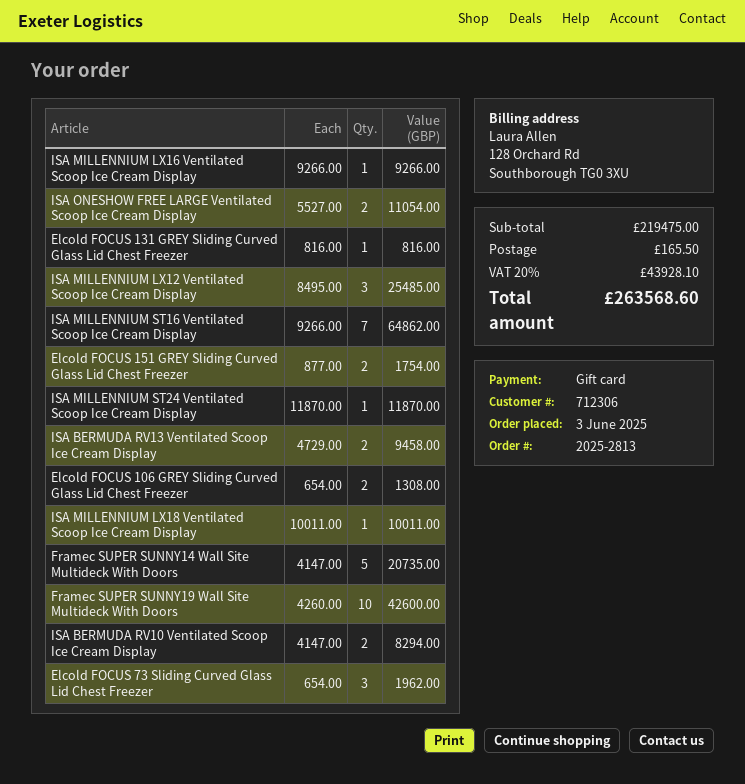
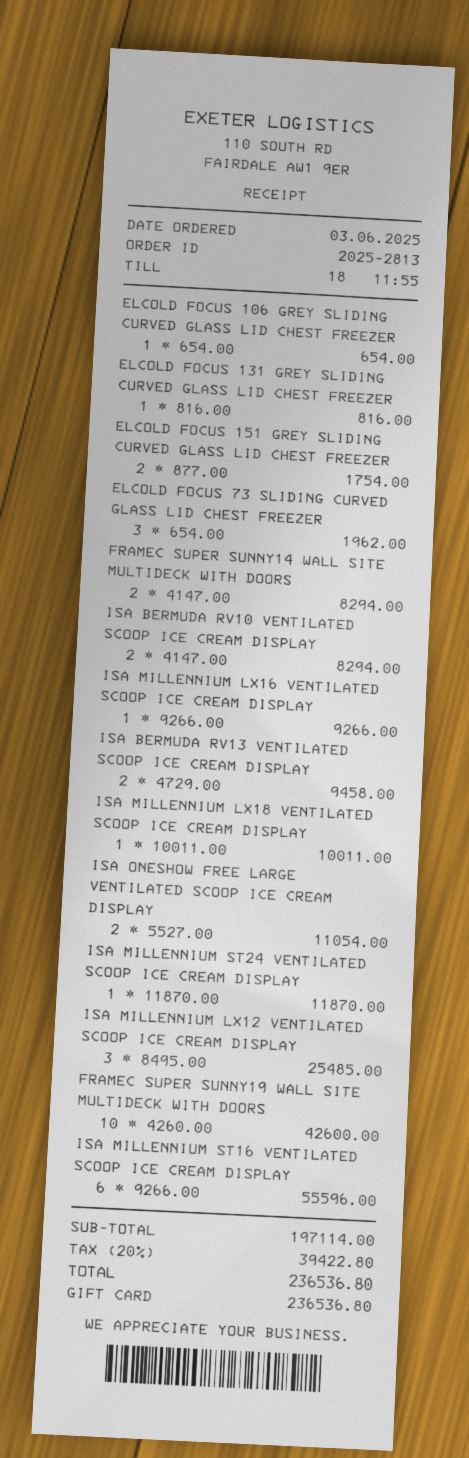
ISA MILLENNIUM ST16 Ventilated Scoop Ice Cream Display: 7 x 9266.00 = 64862.00 -> 6 x 9266.00 = 55596.00
Elcold FOCUS 106 GREY Sliding Curved Glass Lid Chest Freezer: 2 x 654.00 = 1308.00 -> 1 x 654.00 = 654.00
Framec SUPER SUNNY14 Wall Site Multideck With Doors: 5 x 4147.00 = 20735.00 -> 2 x 4147.00 = 8294.00
subtotal: 219475.00 -> 197114.00
shipping: 165.50 -> none
tax: 20% = 43928.10 -> 20% = 39422.80
total: 263568.60 -> 236536.80

